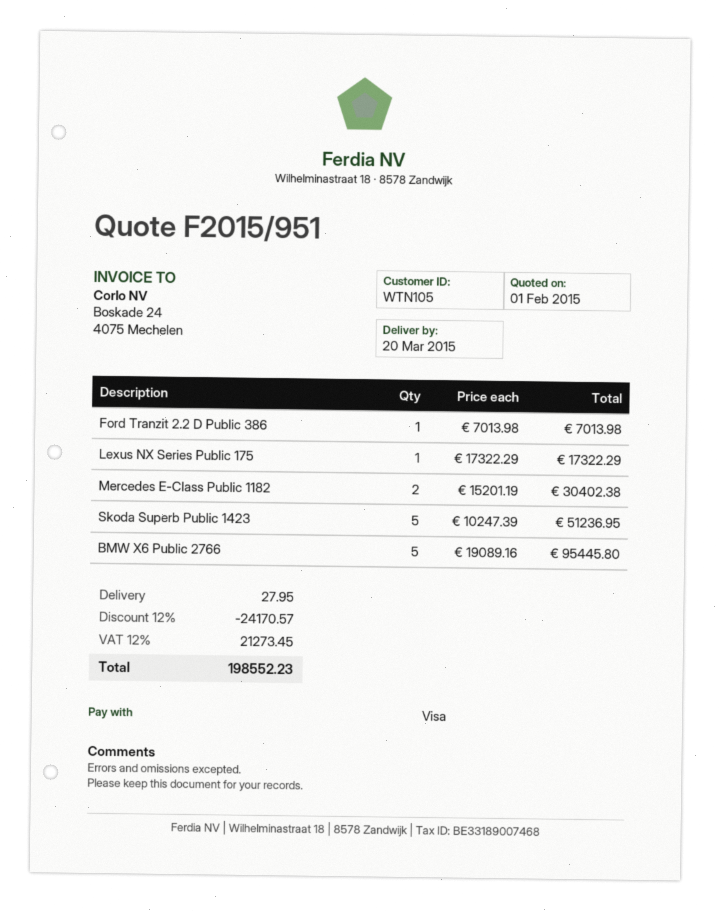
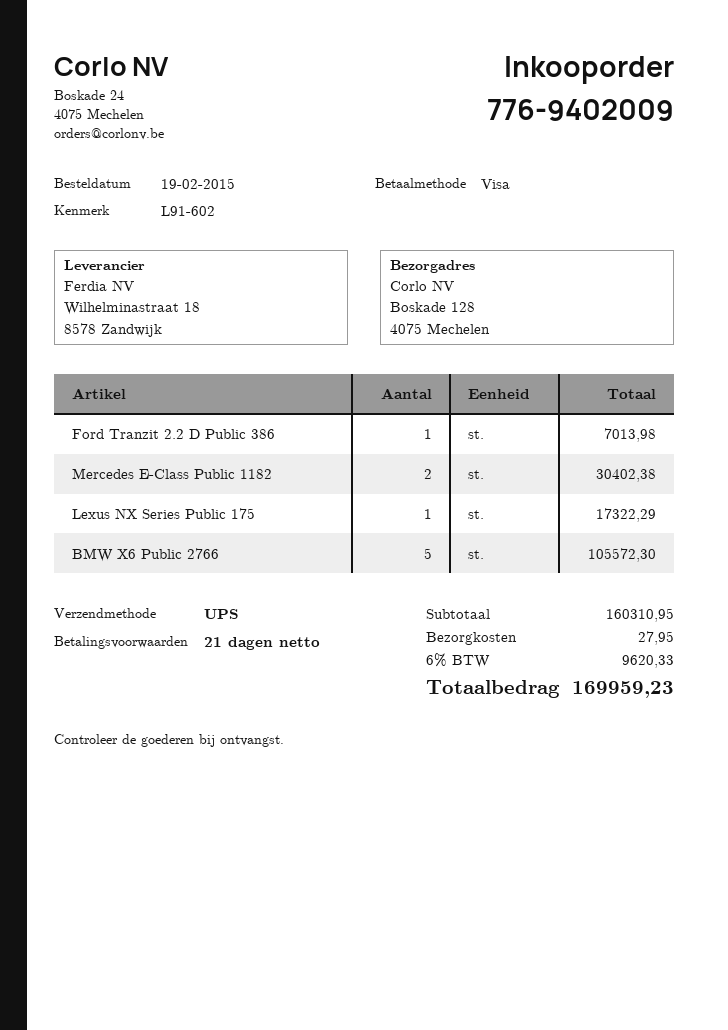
Skoda Superb Public 1423: 5 for 51236.95 -> none
BMW X6 Public 2766: 5 for 95445.80 -> 5 for 105572.30
discount: 12% = 24170.57 -> none
tax: 12% = 21273.45 -> 6% = 9620.33
total: 198552.23 -> 169959.23

